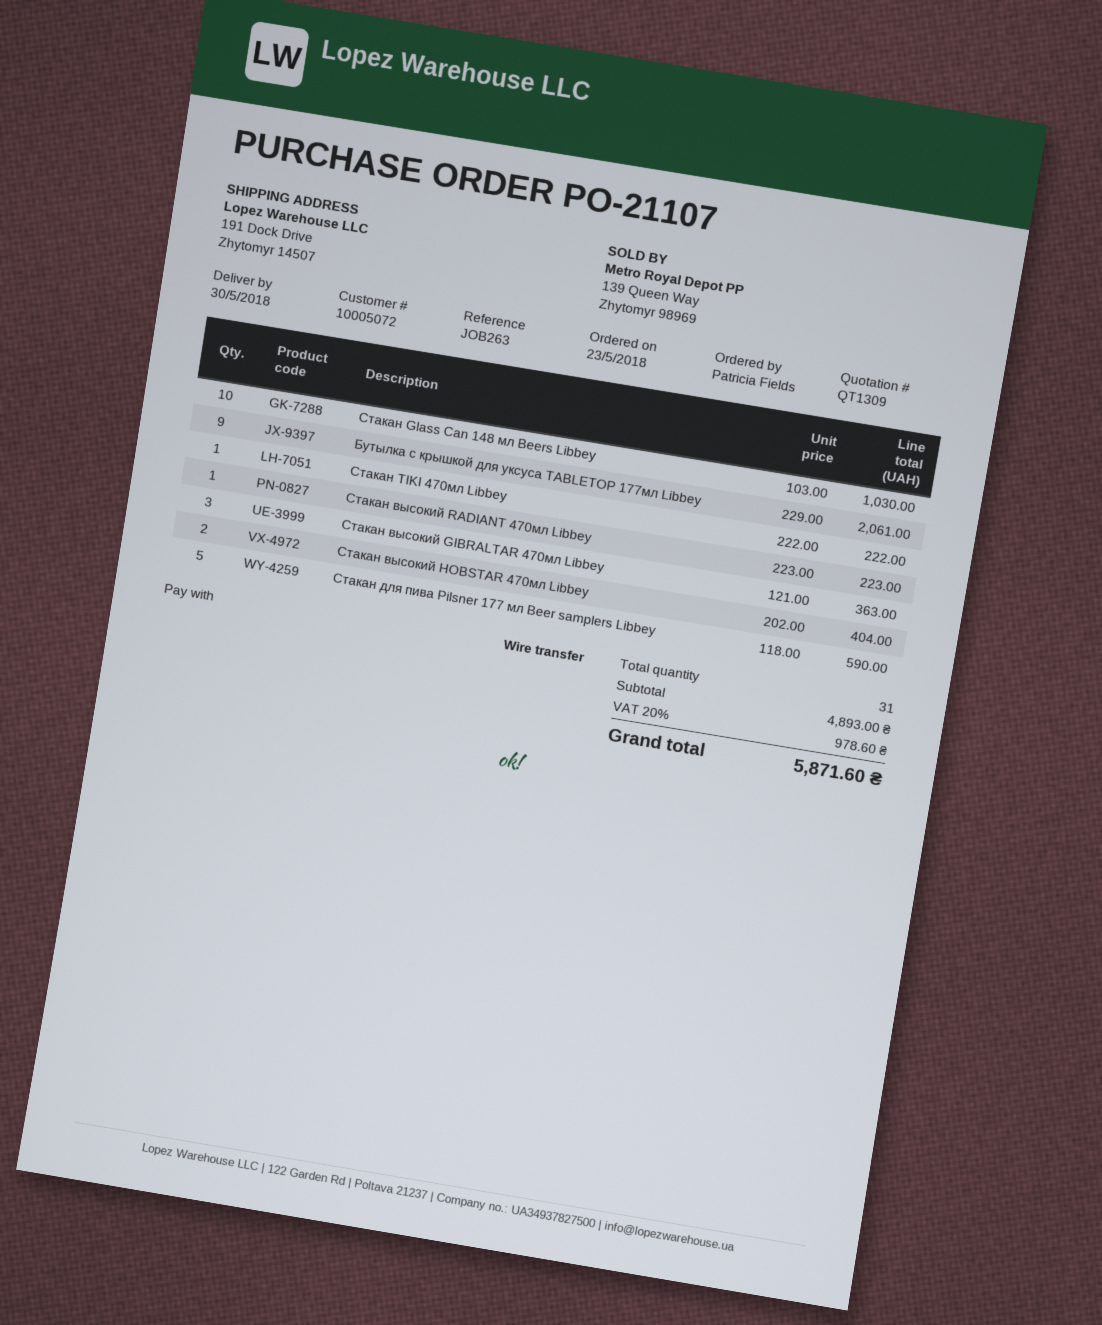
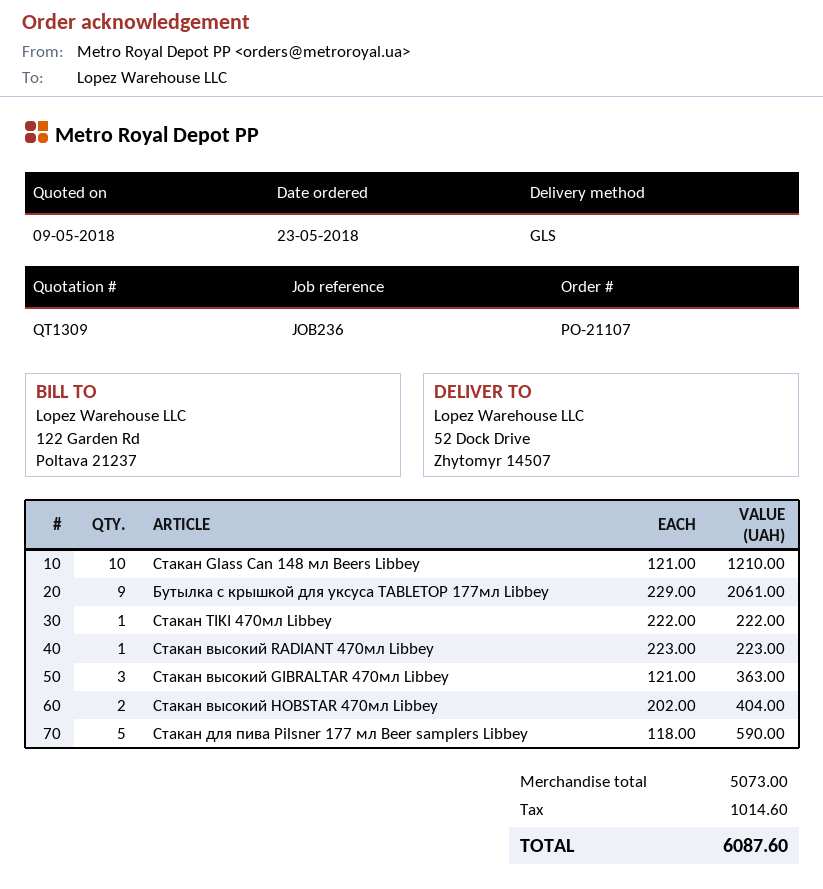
reference: JOB263 -> JOB236
ship to: 191 Dock Drive, Zhytomyr 14507 -> 52 Dock Drive, Zhytomyr 14507
Стакан Glass Can 148 мл Beers Libbey: 10 x 103.00 = 1030.00 -> 10 x 121.00 = 1210.00
subtotal: 4893.00 -> 5073.00
tax: 978.60 -> 1014.60
total: 5871.60 -> 6087.60

